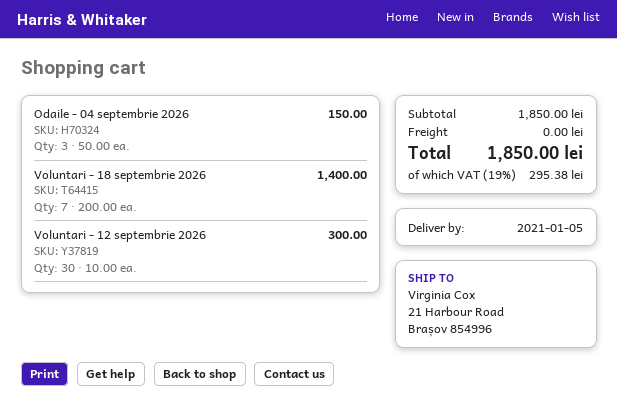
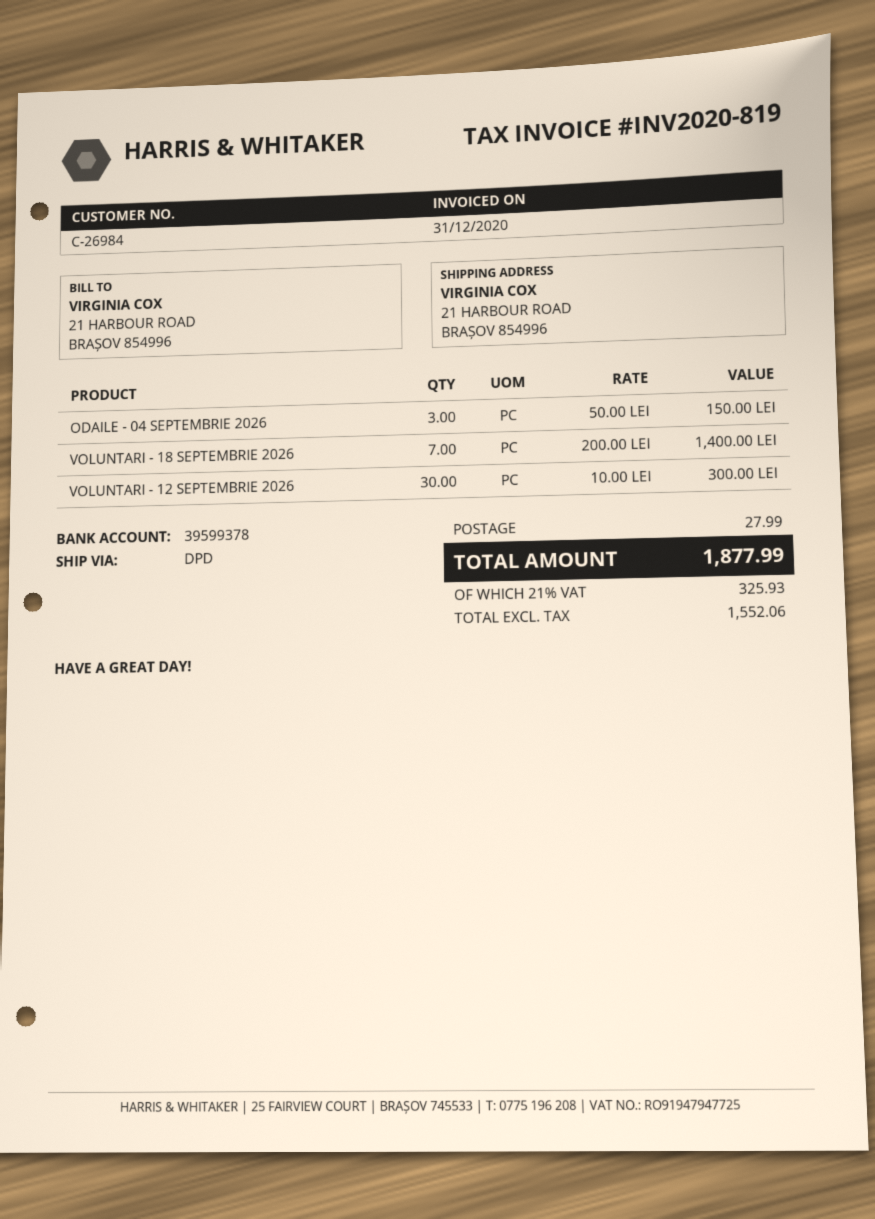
shipping: 0.00 -> 27.99
tax: 19% = 295.38 -> 21% = 325.93
total: 1850.00 -> 1877.99

